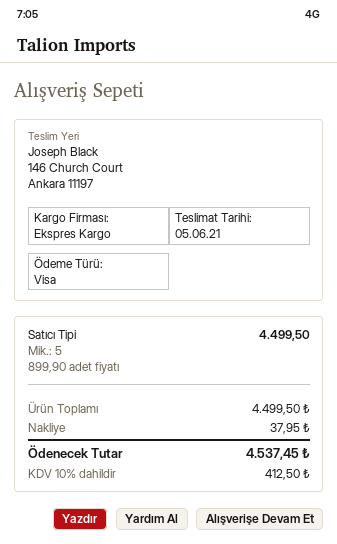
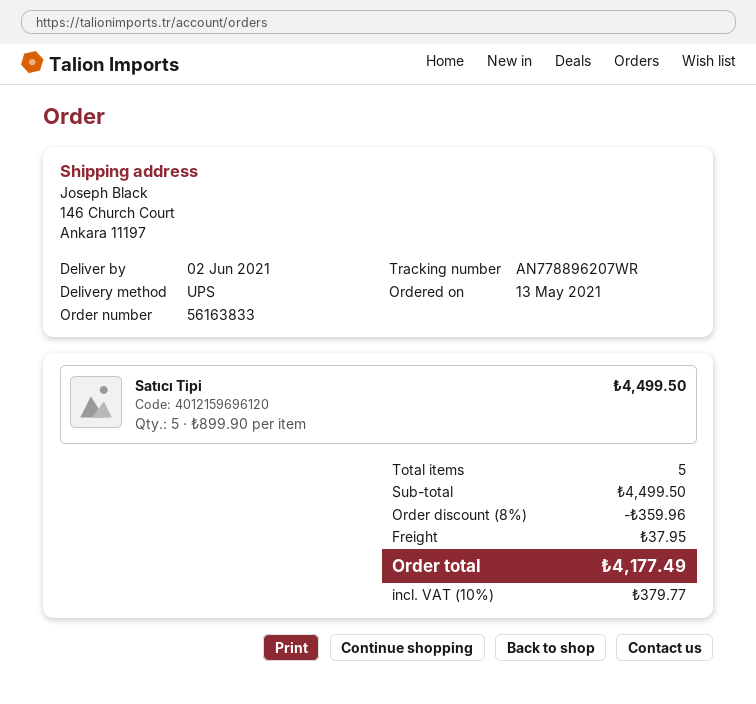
delivery date: 2021-06-05 -> 2021-06-02
shipping method: express -> UPS
discount: none -> 8% = 359.96
tax: 10% = 412.50 -> 10% = 379.77
total: 4537.45 -> 4177.49

